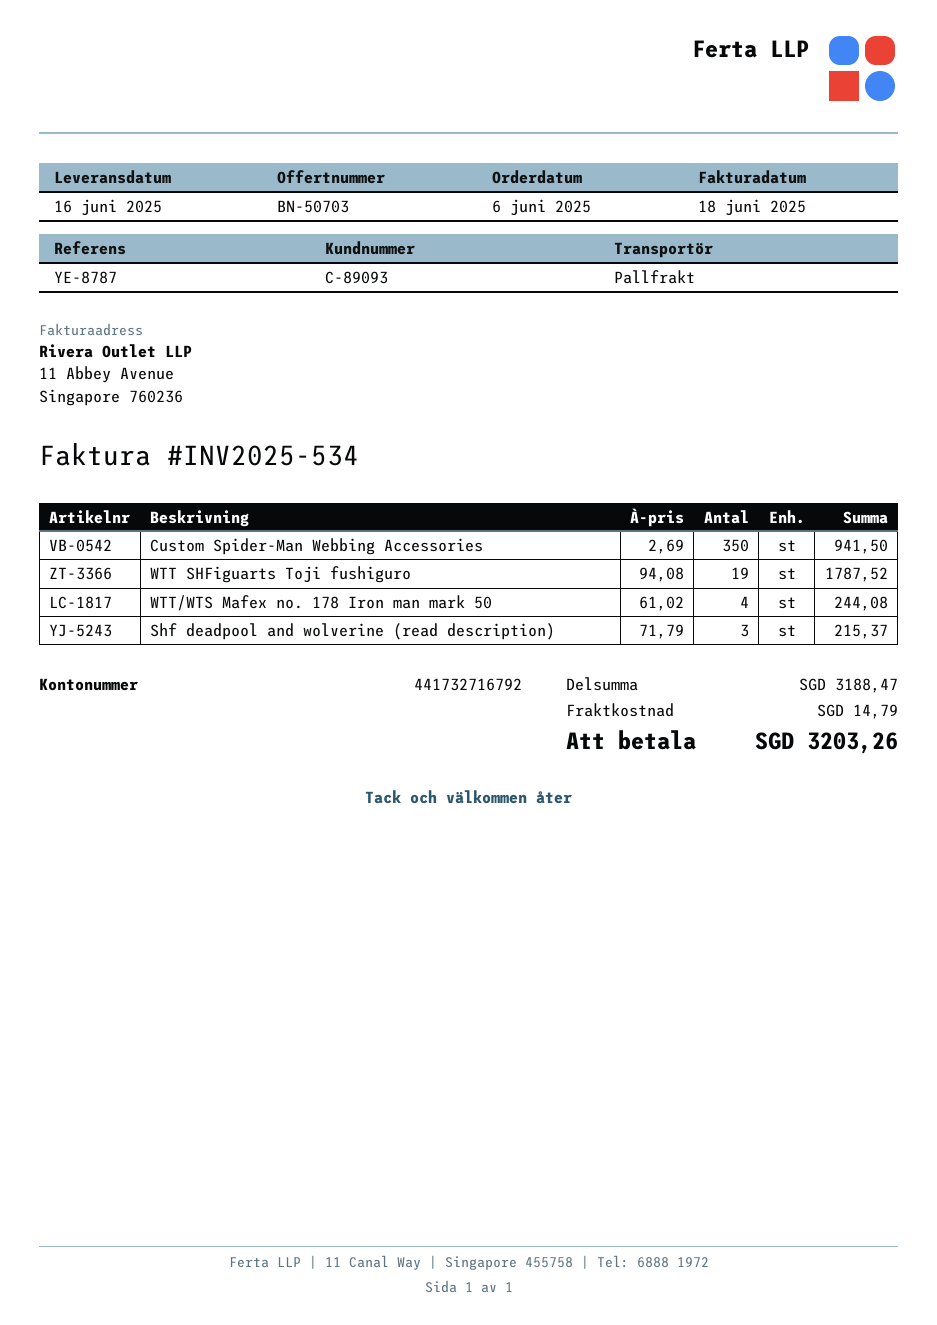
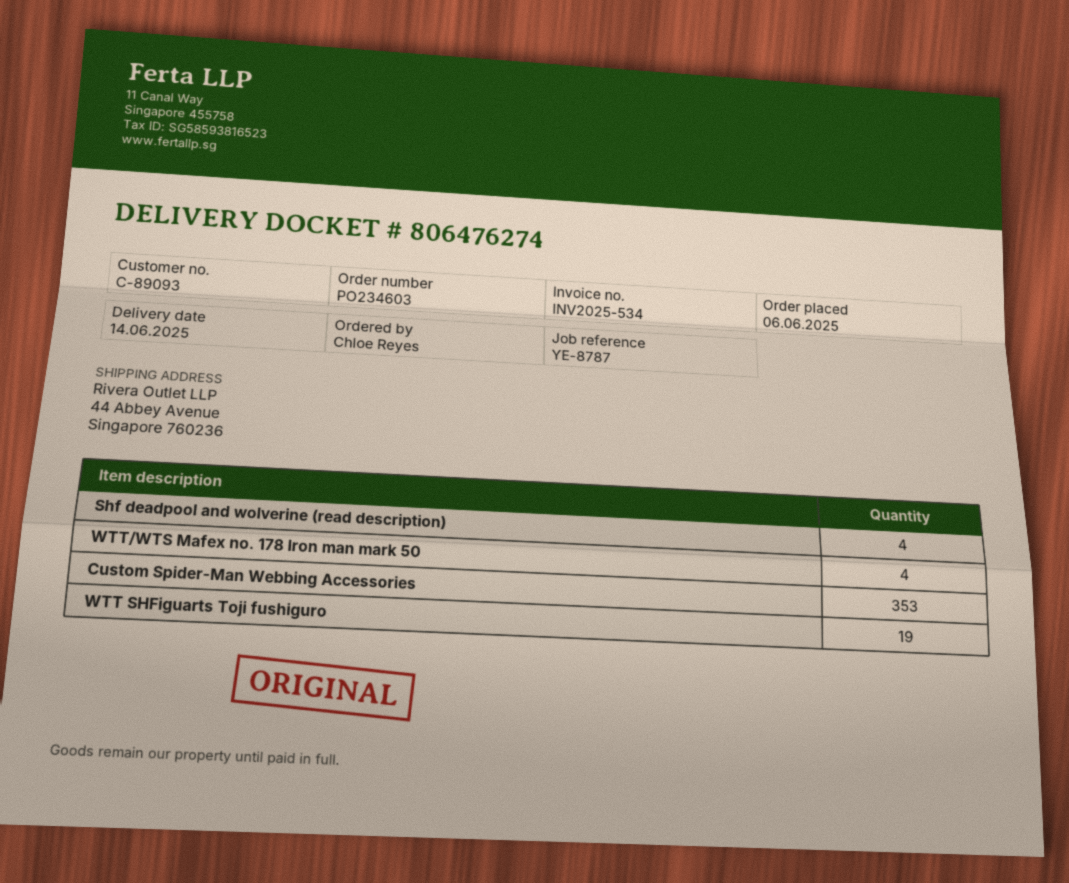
delivery date: 2025-06-16 -> 2025-06-14
Custom Spider-Man Webbing Accessories: 350 -> 353
Shf deadpool and wolverine (read description): 3 -> 4

